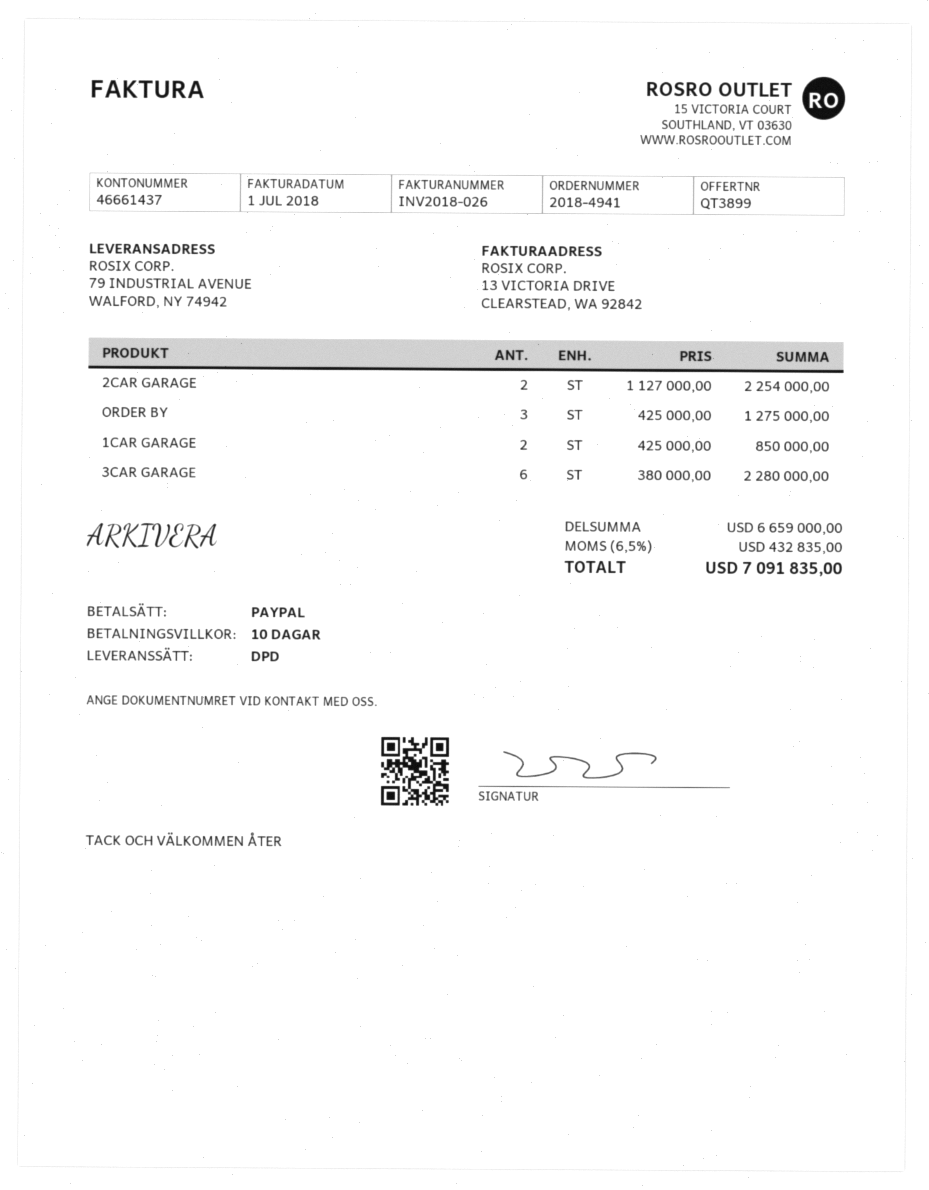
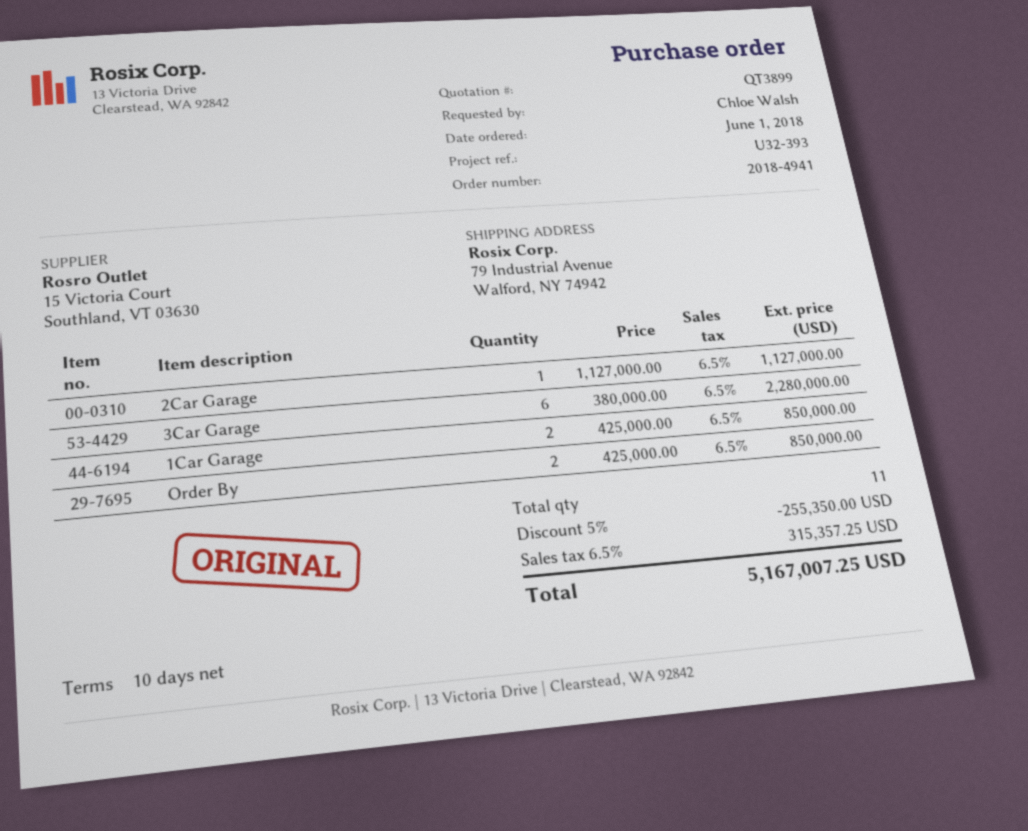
2CAR GARAGE: 2 x 1127000.00 = 2254000.00 -> 1 x 1127000.00 = 1127000.00
ORDER BY: 3 x 425000.00 = 1275000.00 -> 2 x 425000.00 = 850000.00
discount: none -> 5% = 255350.00
tax: 6.5% = 432835.00 -> 6.5% = 315357.25
total: 7091835.00 -> 5167007.25

